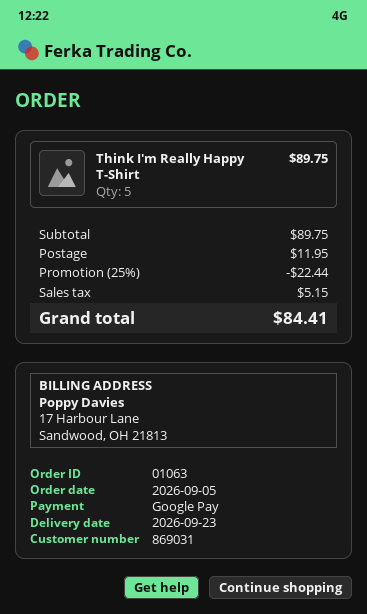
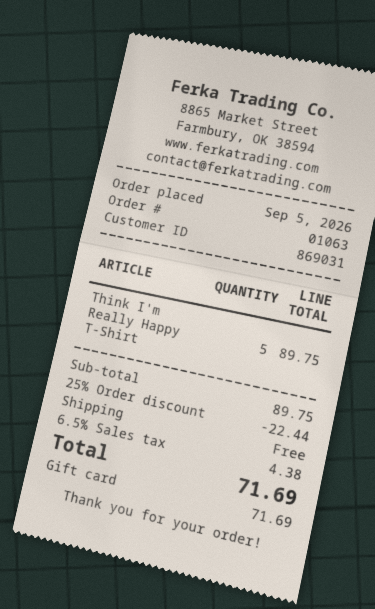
payment method: Google Pay -> gift card
shipping: 11.95 -> 0.00
tax: 5.15 -> 4.38
total: 84.41 -> 71.69

